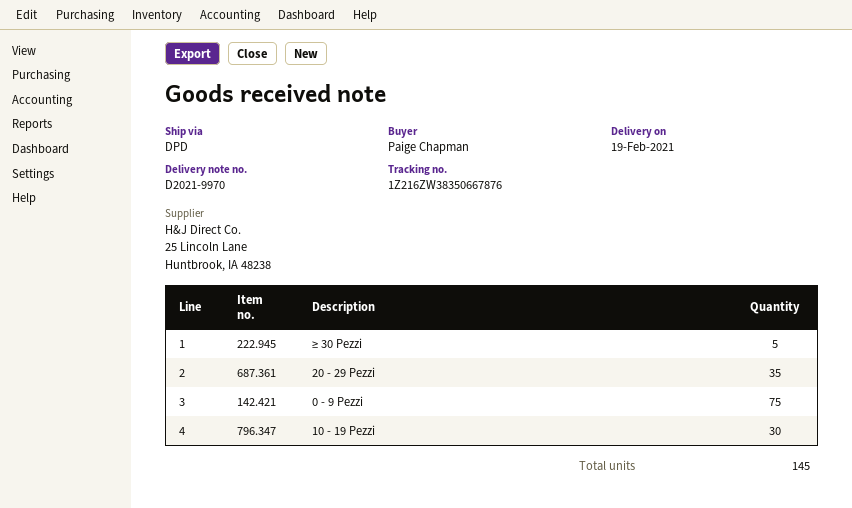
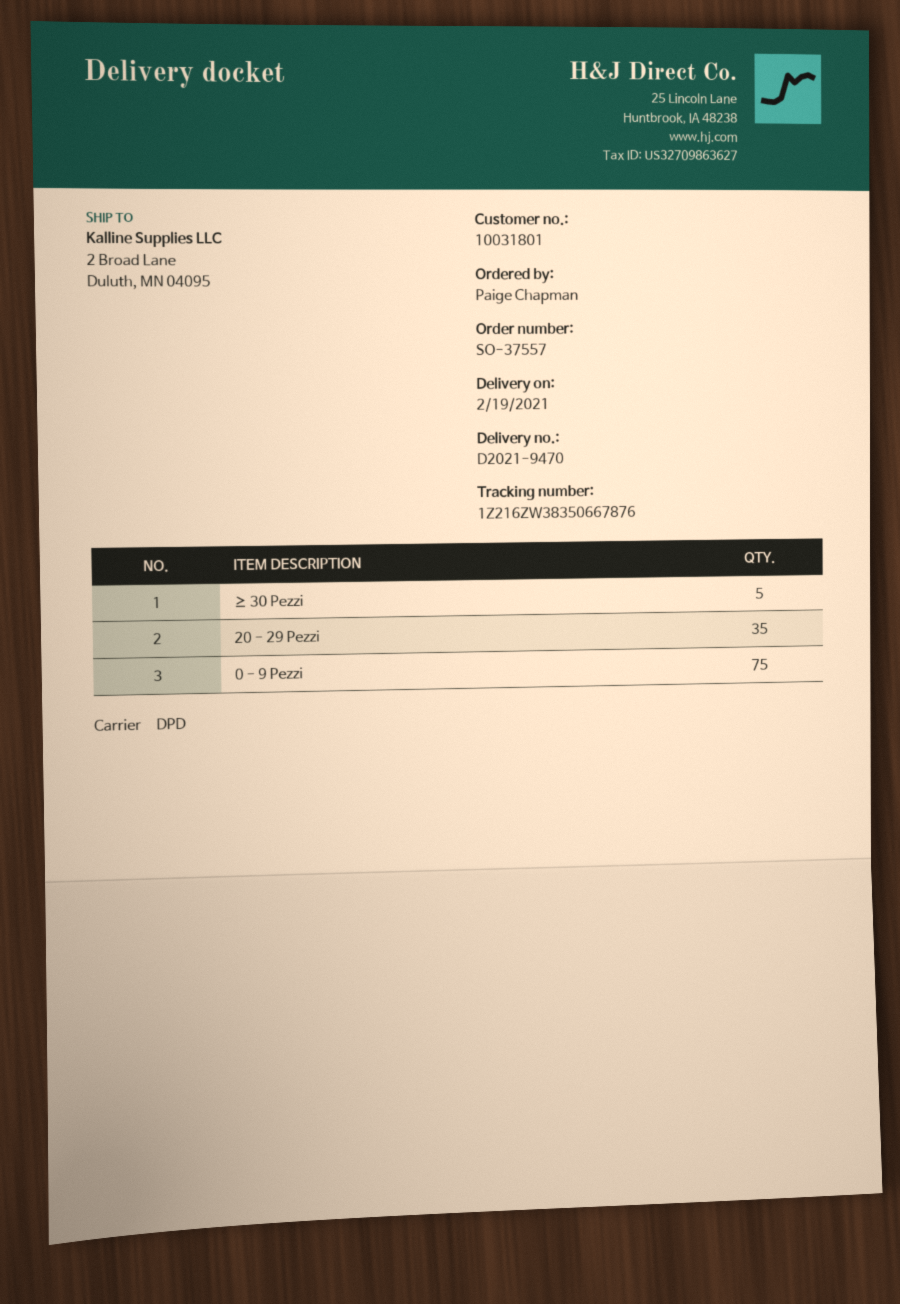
delivery note number: D2021-9970 -> D2021-9470
10 - 19 Pezzi: 30 -> none

